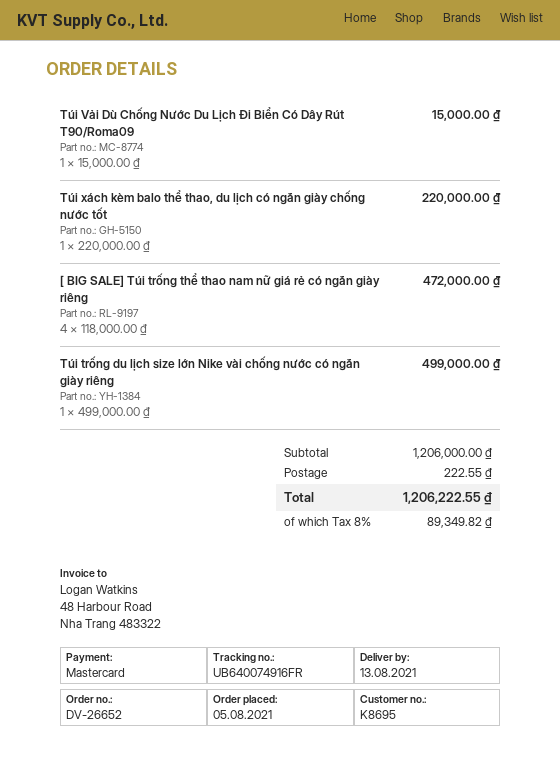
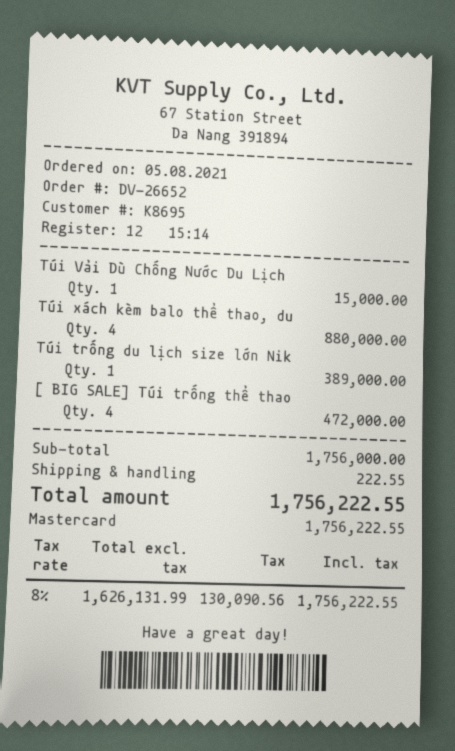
Túi xách kèm balo thể thao, du lịch có ngăn giày chống nước tốt: 1 for 220000.00 -> 4 for 880000.00
Túi trống du lịch size lớn Nike vài chống nước có ngăn giày riêng: 1 for 499000.00 -> 1 for 389000.00
subtotal: 1206000.00 -> 1756000.00
tax: 8% = 89349.82 -> 8% = 130090.56
total: 1206222.55 -> 1756222.55

